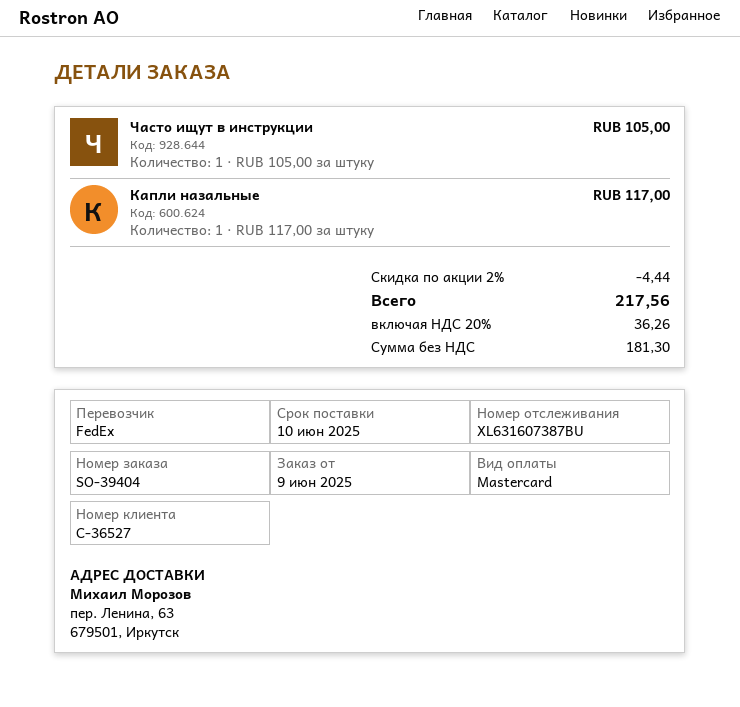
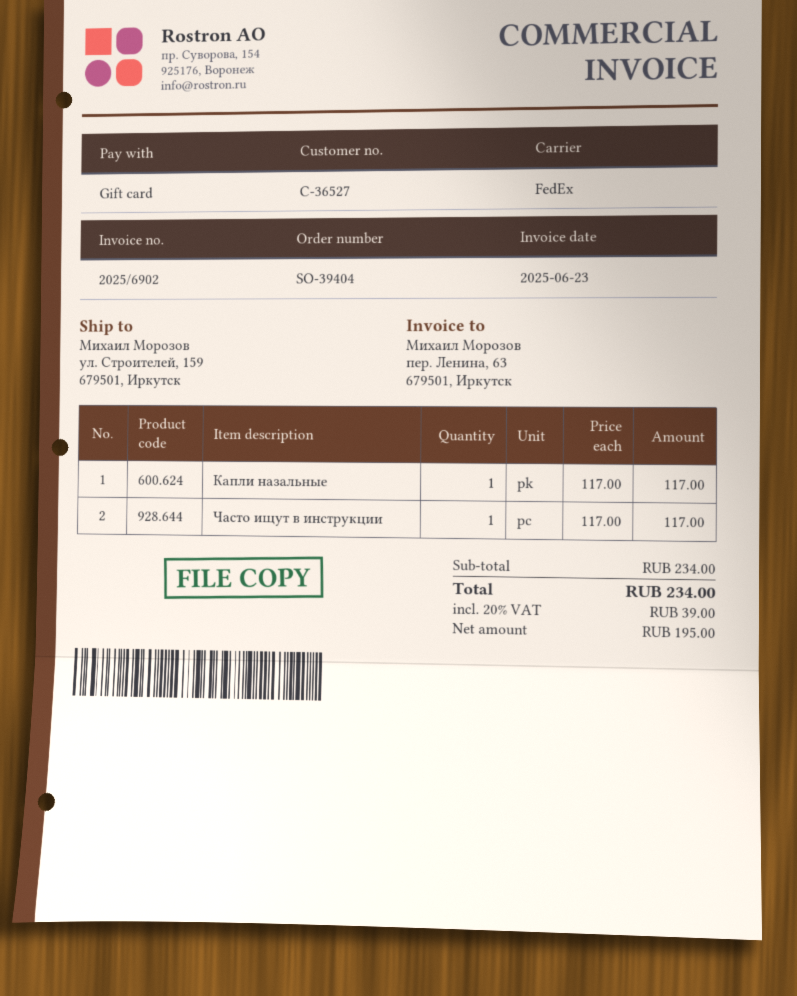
payment method: Mastercard -> gift card
ship to: пер. Ленина, 63, 679501, Иркутск -> ул. Строителей, 159, 679501, Иркутск
Часто ищут в инструкции: 1 x 105.00 = 105.00 -> 1 x 117.00 = 117.00
discount: 2% = 4.44 -> none
net: 181.30 -> 195.00
tax: 20% = 36.26 -> 20% = 39.00
total: 217.56 -> 234.00

